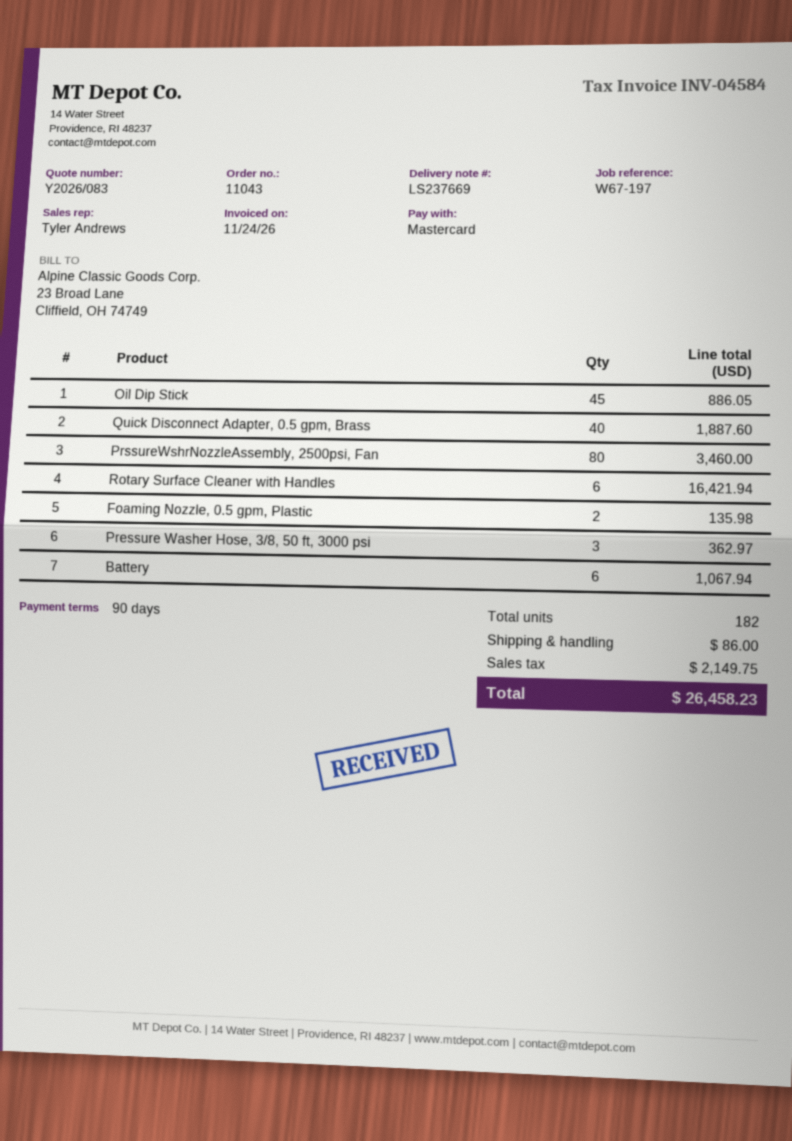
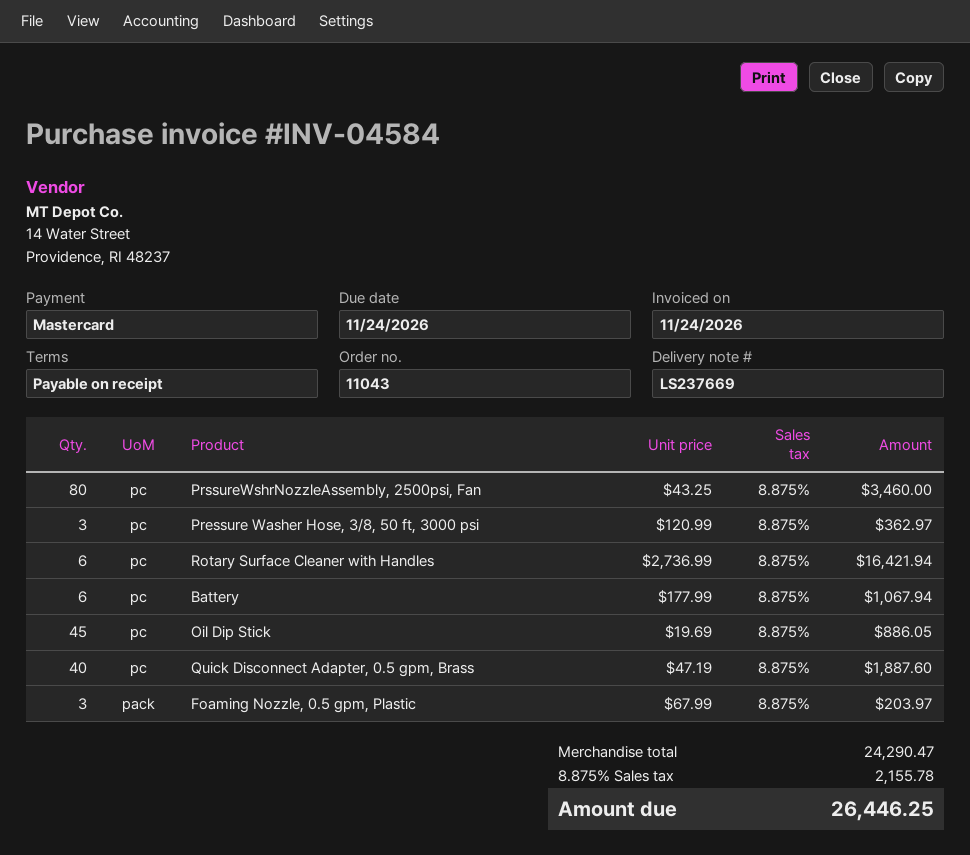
payment terms: 90 days -> on receipt
Foaming Nozzle, 0.5 gpm, Plastic: 2 for 135.98 -> 3 for 203.97
shipping: 86.00 -> none
tax: 2149.75 -> 2155.78
total: 26458.23 -> 26446.25

